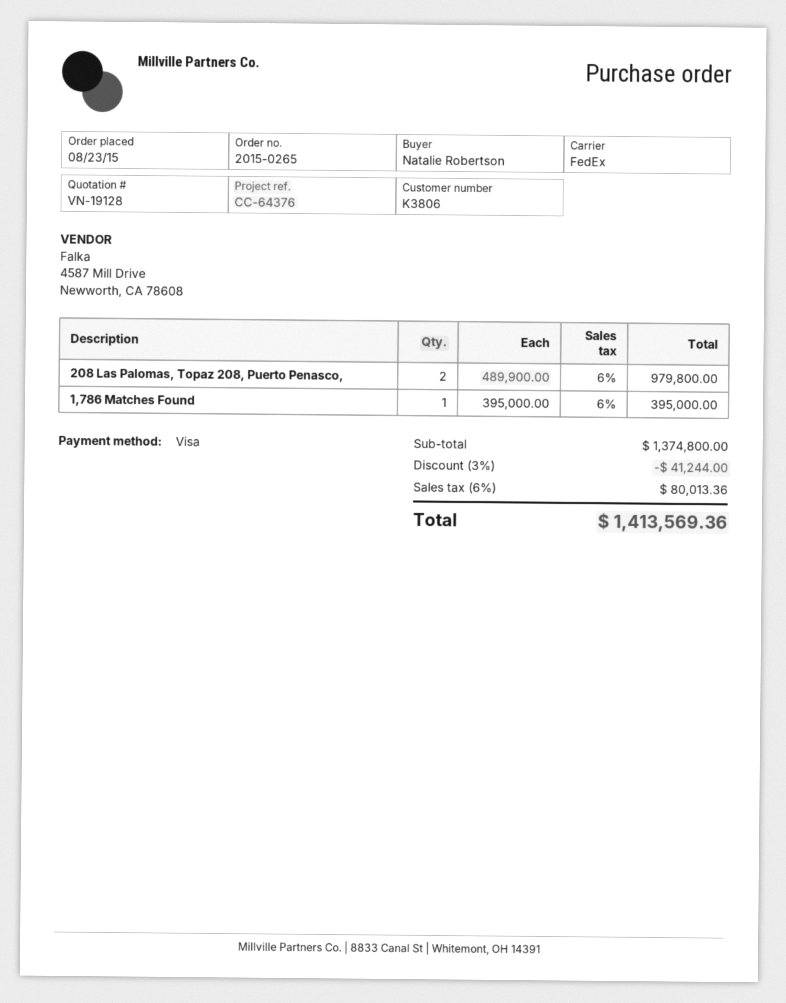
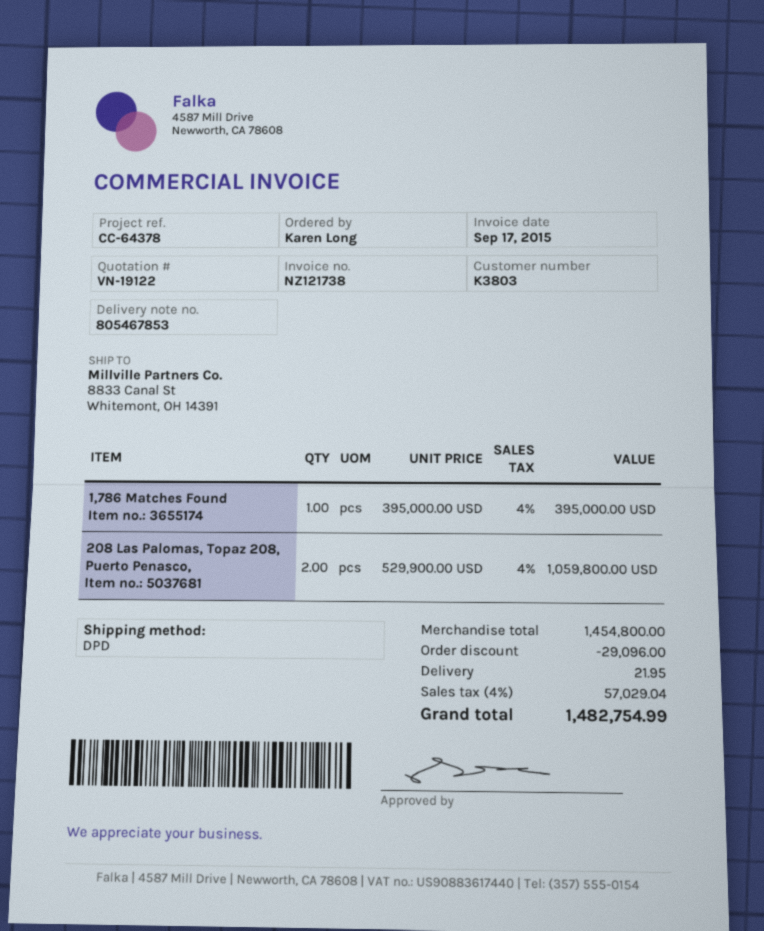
quote number: VN-19128 -> VN-19122
customer number: K3806 -> K3803
reference: CC-64376 -> CC-64378
ordered by: Natalie Robertson -> Karen Long
shipping method: FedEx -> DPD
208 Las Palomas, Topaz 208, Puerto Penasco,: 2 x 489900.00 = 979800.00 -> 2 x 529900.00 = 1059800.00
subtotal: 1374800.00 -> 1454800.00
discount: 41244.00 -> 29096.00
shipping: none -> 21.95
tax: 6% = 80013.36 -> 4% = 57029.04
total: 1413569.36 -> 1482754.99

